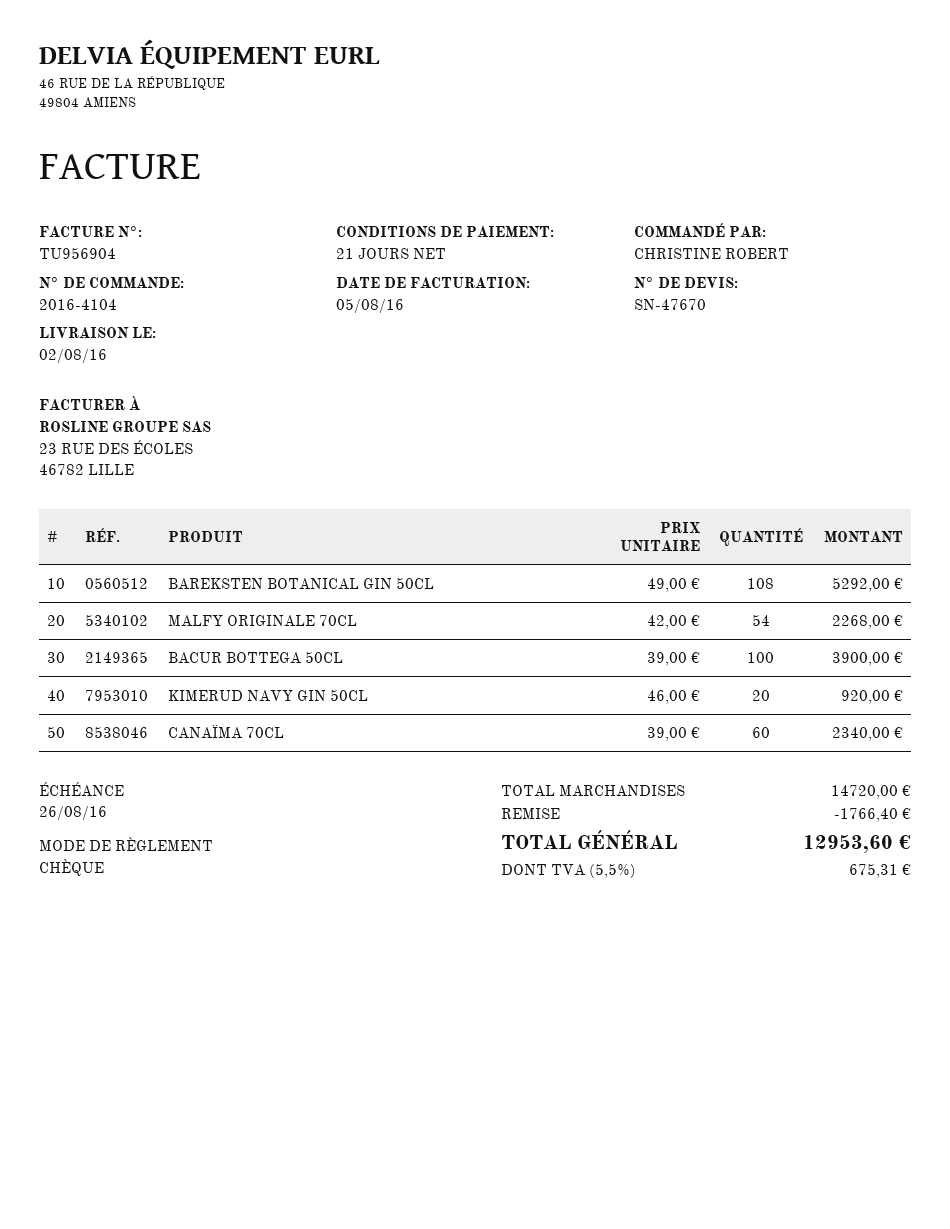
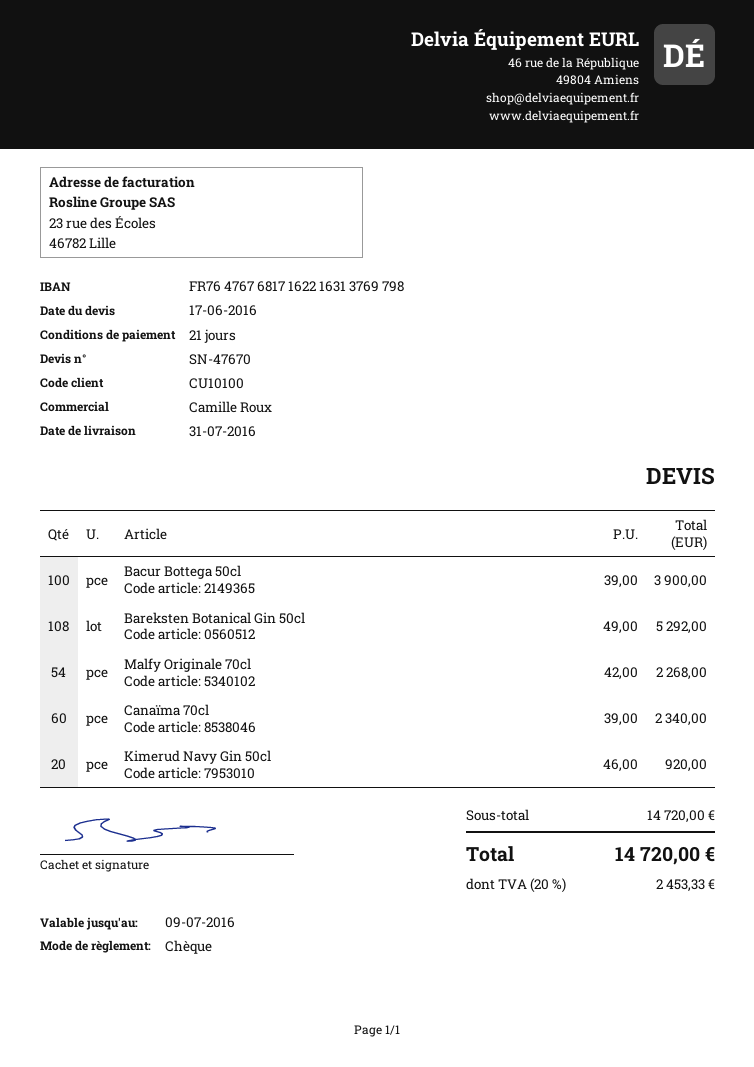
delivery date: 2016-08-02 -> 2016-07-31
discount: 1766.40 -> none
tax: 5.5% = 675.31 -> 20% = 2453.33
total: 12953.60 -> 14720.00

